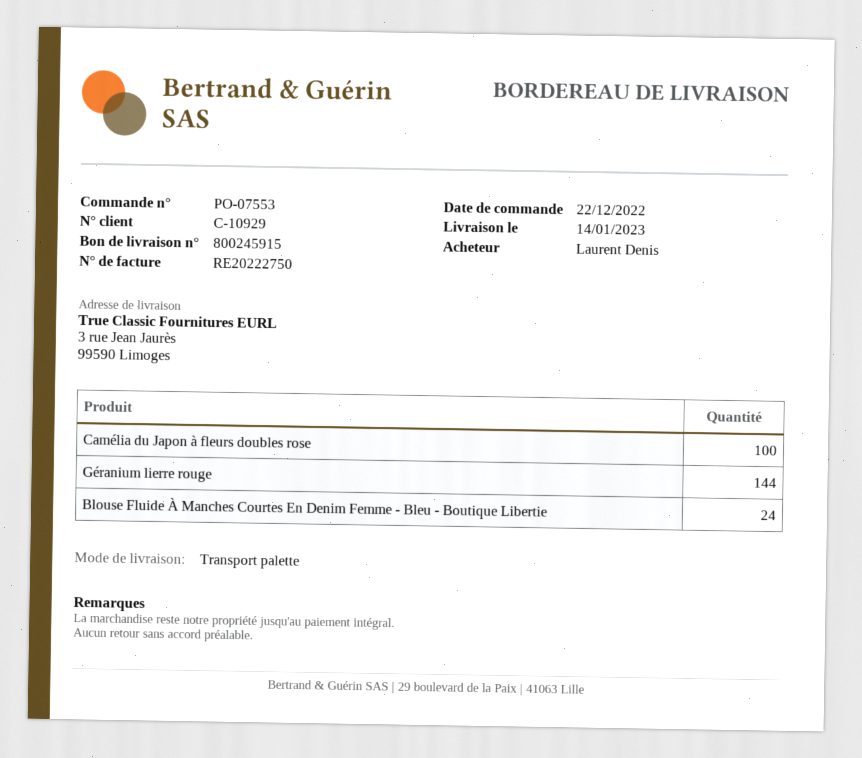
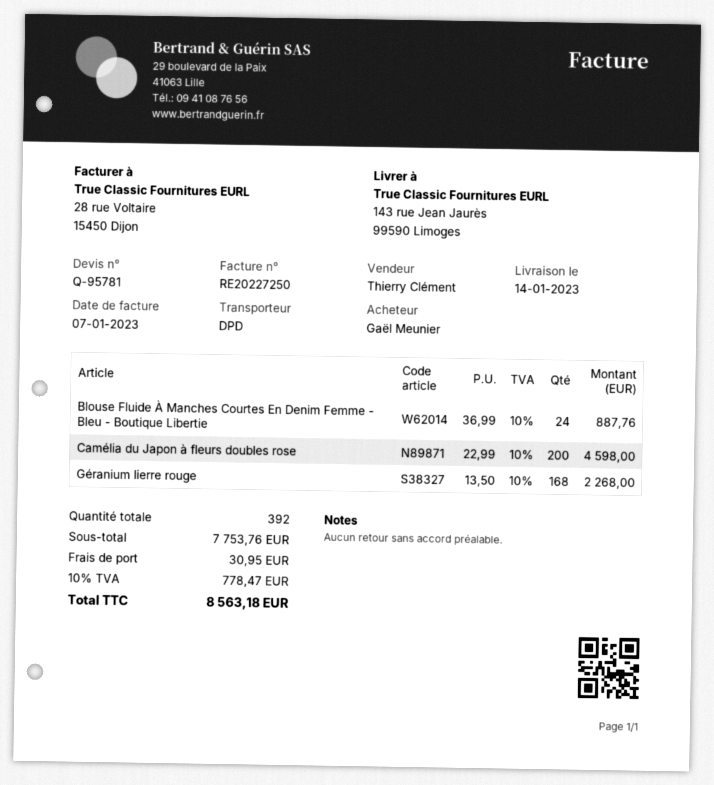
invoice number: RE20222750 -> RE20227250
ordered by: Laurent Denis -> Gaël Meunier
shipping method: pallet freight -> DPD
ship to: 3 rue Jean Jaurès, 99590 Limoges -> 143 rue Jean Jaurès, 99590 Limoges
Camélia du Japon à fleurs doubles rose: 100 -> 200
Géranium lierre rouge: 144 -> 168

